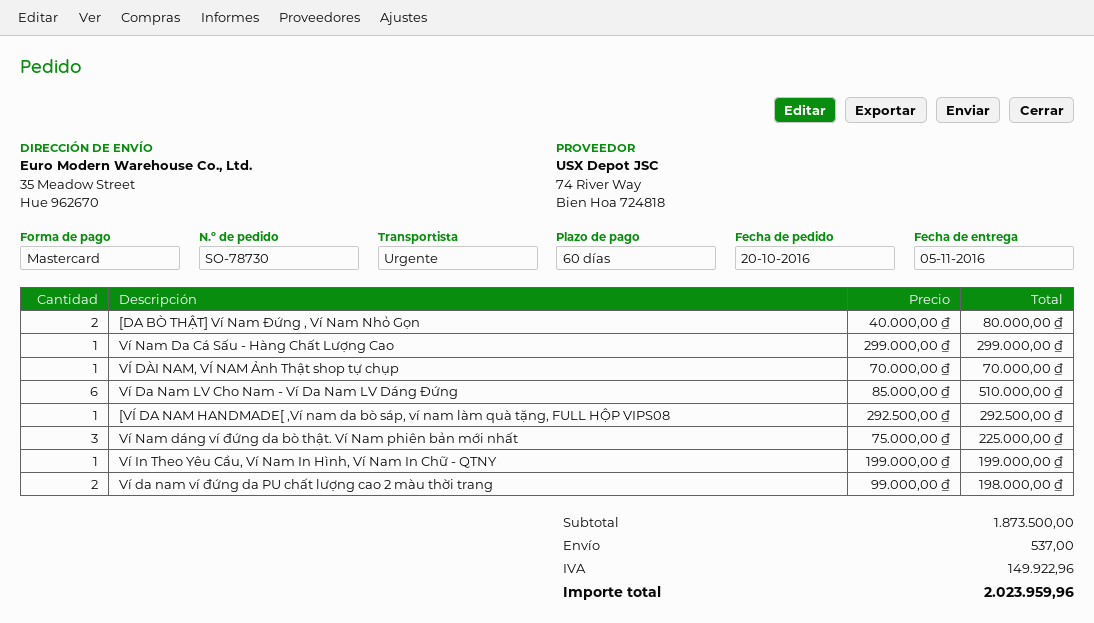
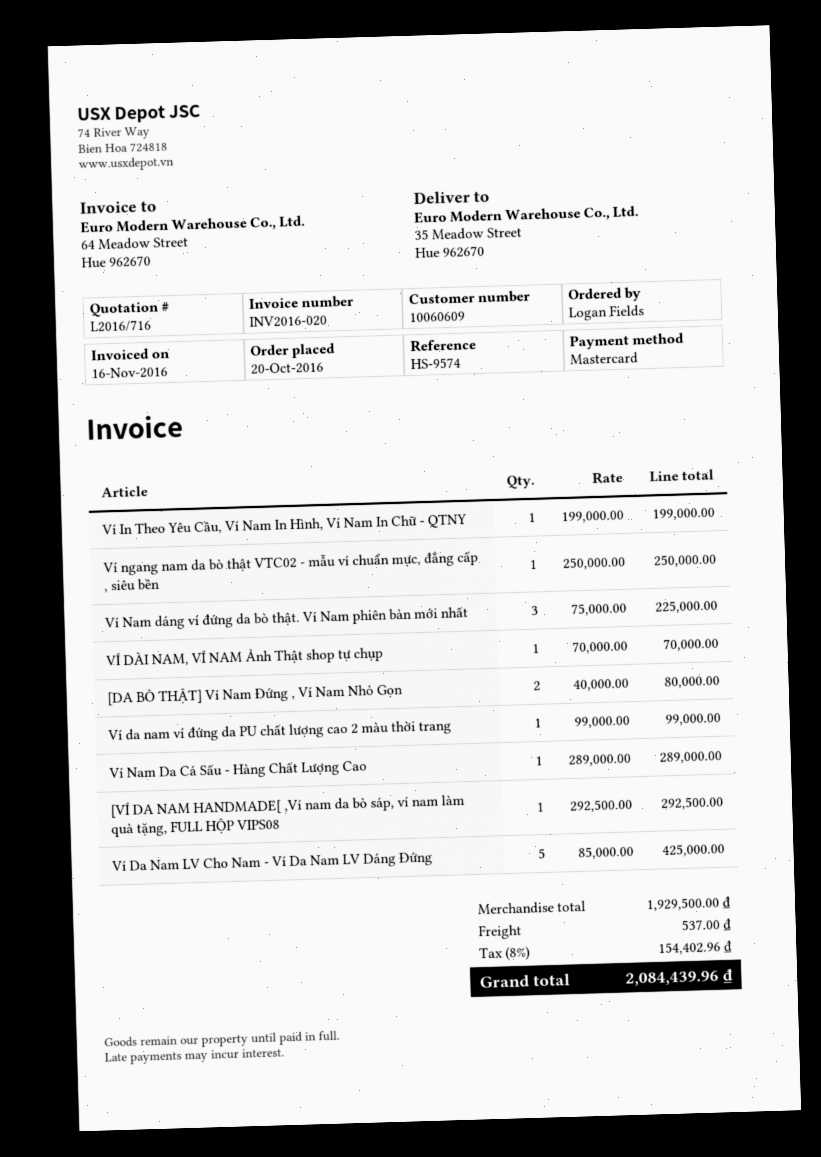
Ví Nam Da Cá Sấu - Hàng Chất Lượng Cao: 1 x 299000.00 = 299000.00 -> 1 x 289000.00 = 289000.00
Ví Da Nam LV Cho Nam - Ví Da Nam LV Dáng Đứng: 6 x 85000.00 = 510000.00 -> 5 x 85000.00 = 425000.00
Ví da nam ví đứng da PU chất lượng cao 2 màu thời trang: 2 x 99000.00 = 198000.00 -> 1 x 99000.00 = 99000.00
Ví ngang nam da bò thật VTC02 - mẫu ví chuẩn mực, đẳng cấp , siêu bền: none -> 1 x 250000.00 = 250000.00
subtotal: 1873500.00 -> 1929500.00
tax: 149922.96 -> 154402.96
total: 2023959.96 -> 2084439.96

